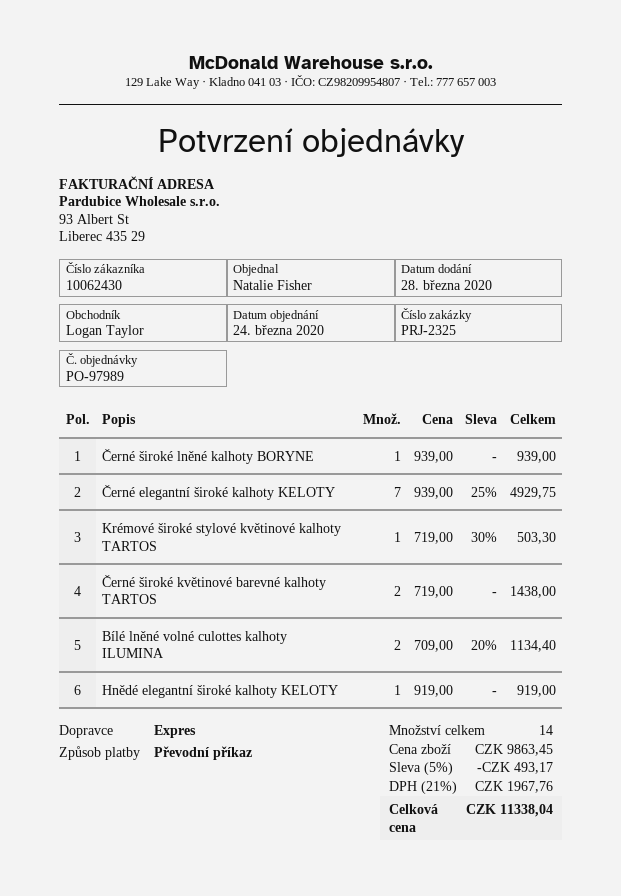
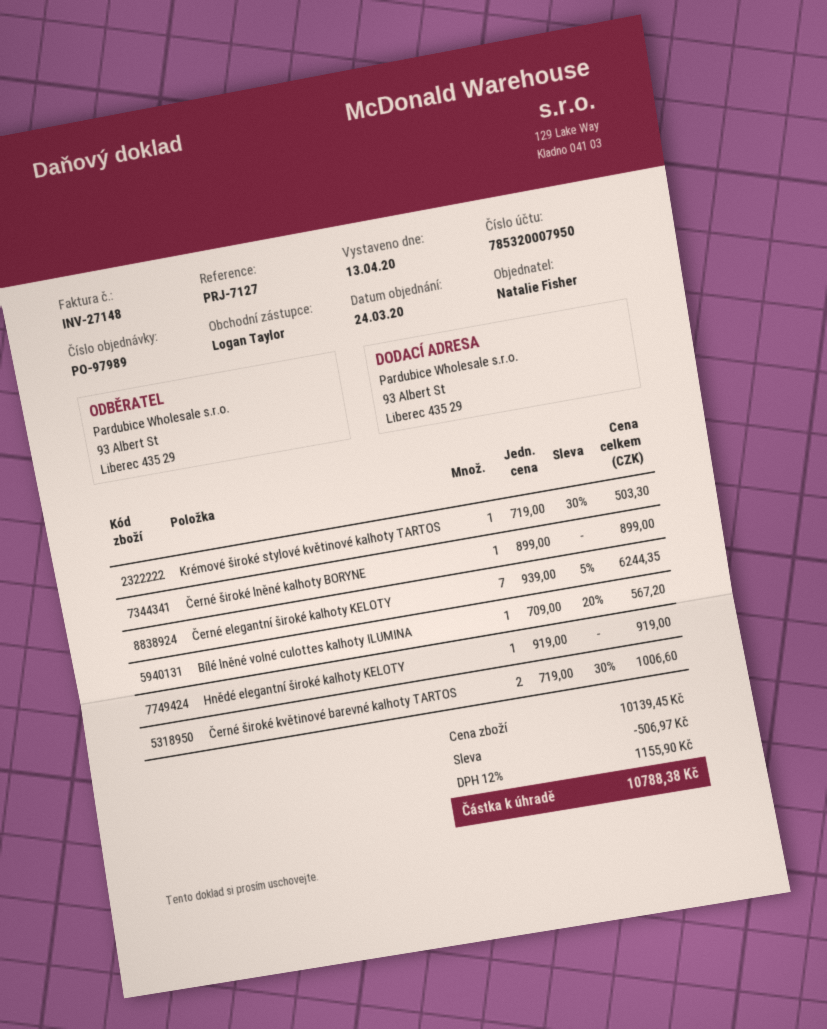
reference: PRJ-2325 -> PRJ-7127
Černé široké lněné kalhoty BORYNE: 1 x 939.00 = 939.00 -> 1 x 899.00 = 899.00
Černé elegantní široké kalhoty KELOTY: 7 x 939.00 - 25% = 4929.75 -> 7 x 939.00 - 5% = 6244.35
Černé široké květinové barevné kalhoty TARTOS: 2 x 719.00 = 1438.00 -> 2 x 719.00 - 30% = 1006.60
Bílé lněné volné culottes kalhoty ILUMINA: 2 x 709.00 - 20% = 1134.40 -> 1 x 709.00 - 20% = 567.20
subtotal: 9863.45 -> 10139.45
discount: 493.17 -> 506.97
tax: 21% = 1967.76 -> 12% = 1155.90
total: 11338.04 -> 10788.38

